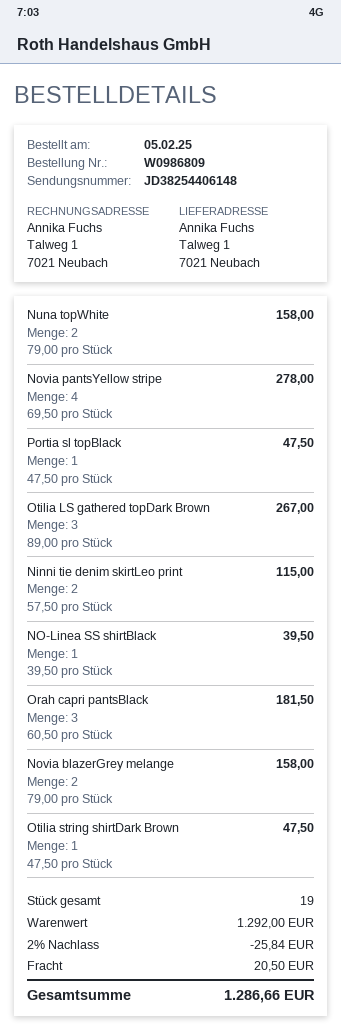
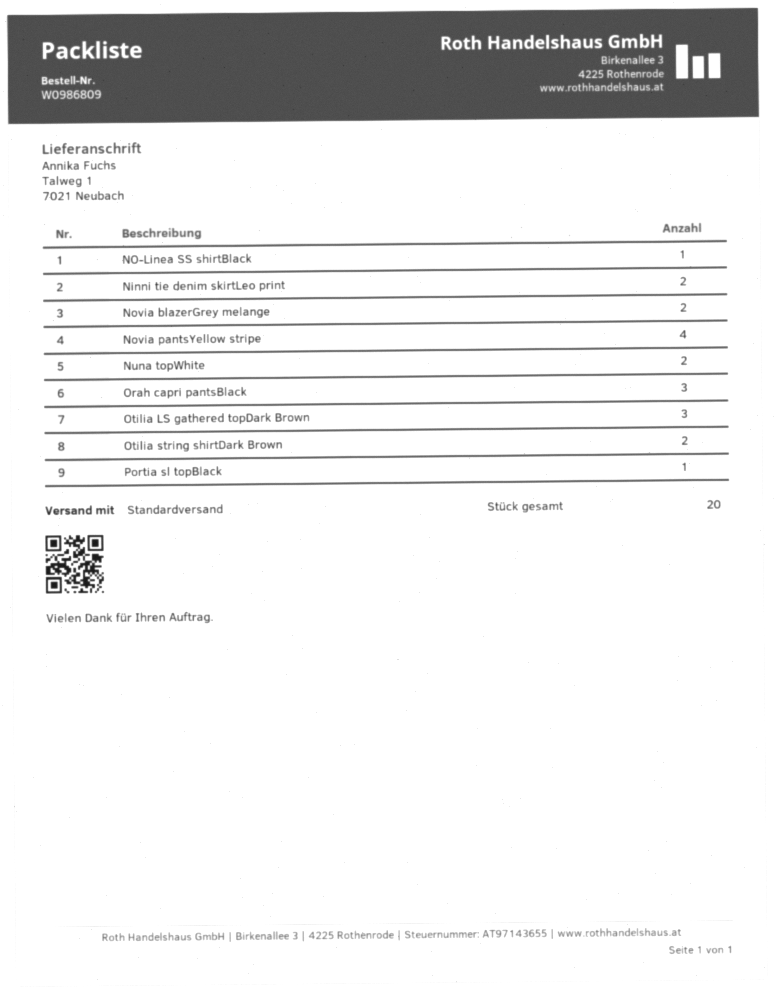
Otilia string shirtDark Brown: 1 -> 2
total quantity: 19 -> 20

